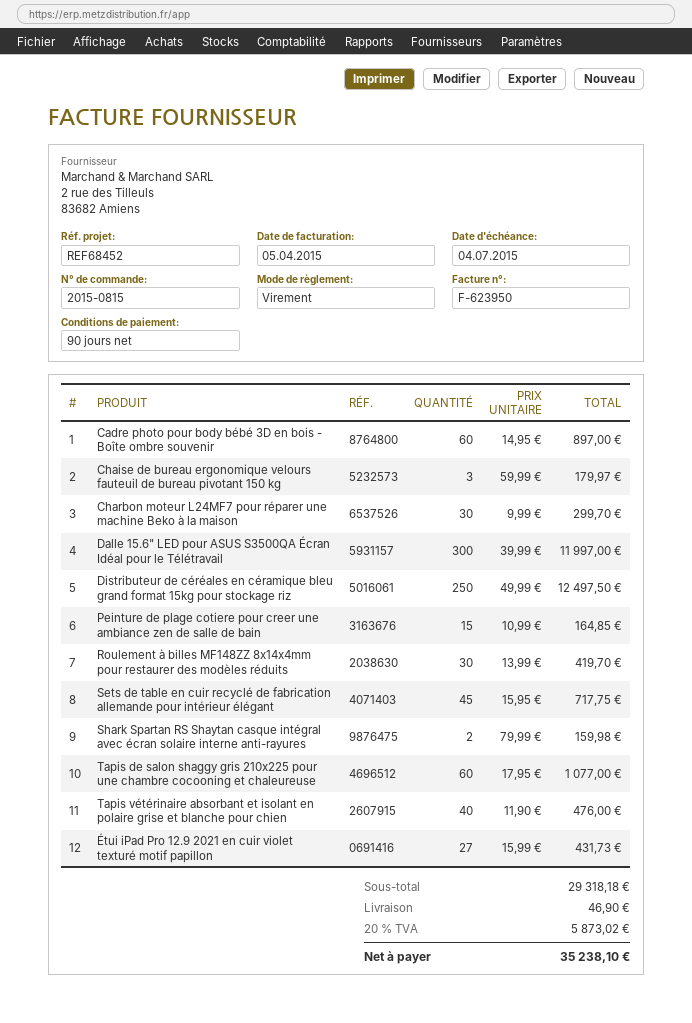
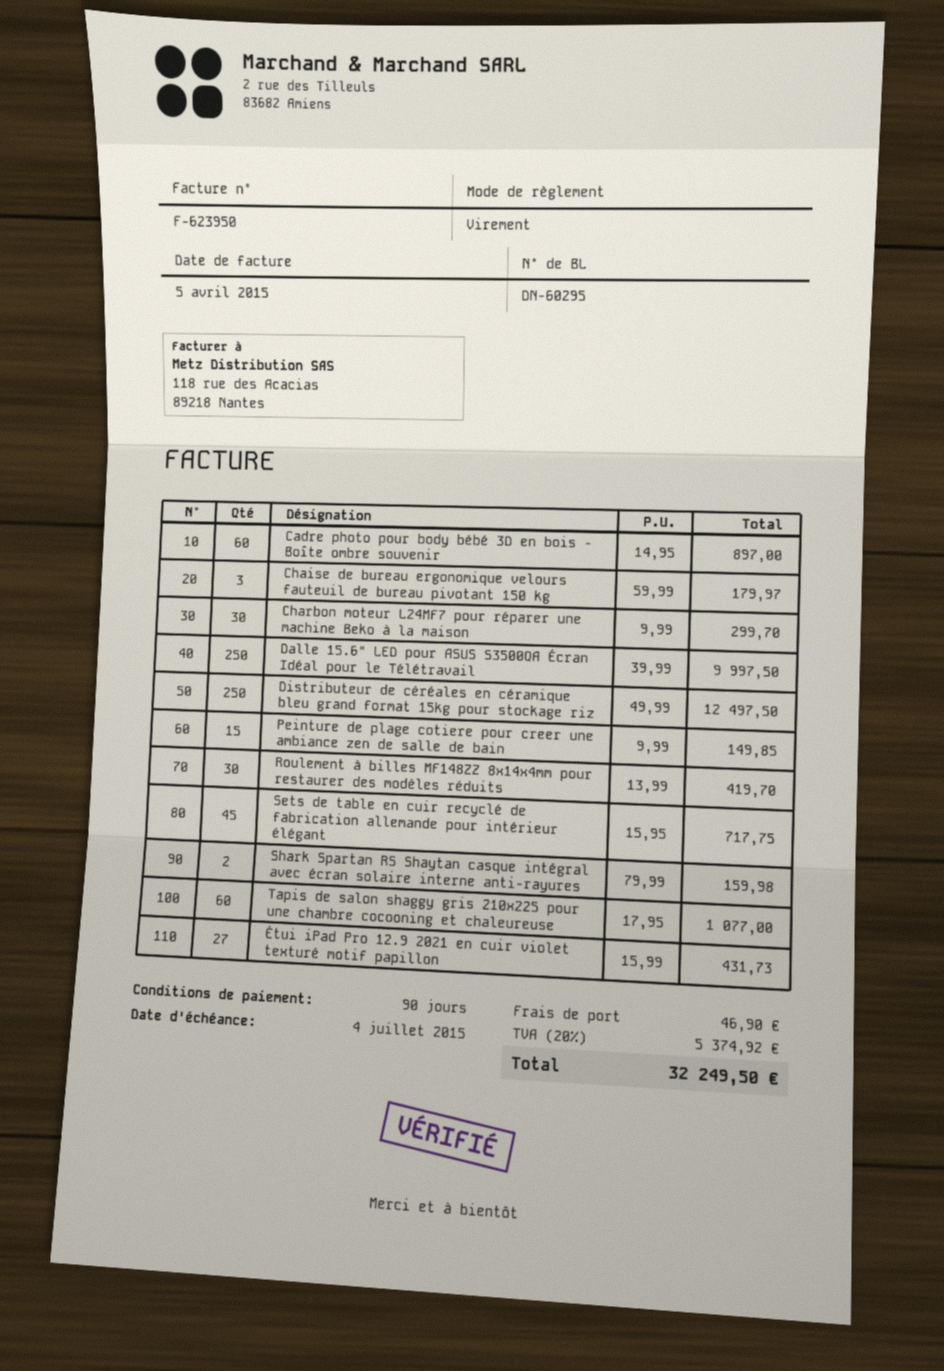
Dalle 15.6" LED pour ASUS S3500QA Écran Idéal pour le Télétravail: 300 x 39.99 = 11997.00 -> 250 x 39.99 = 9997.50
Peinture de plage cotiere pour creer une ambiance zen de salle de bain: 15 x 10.99 = 164.85 -> 15 x 9.99 = 149.85
Tapis vétérinaire absorbant et isolant en polaire grise et blanche pour chien: 40 x 11.90 = 476.00 -> none
tax: 20% = 5873.02 -> 20% = 5374.92
total: 35238.10 -> 32249.50

